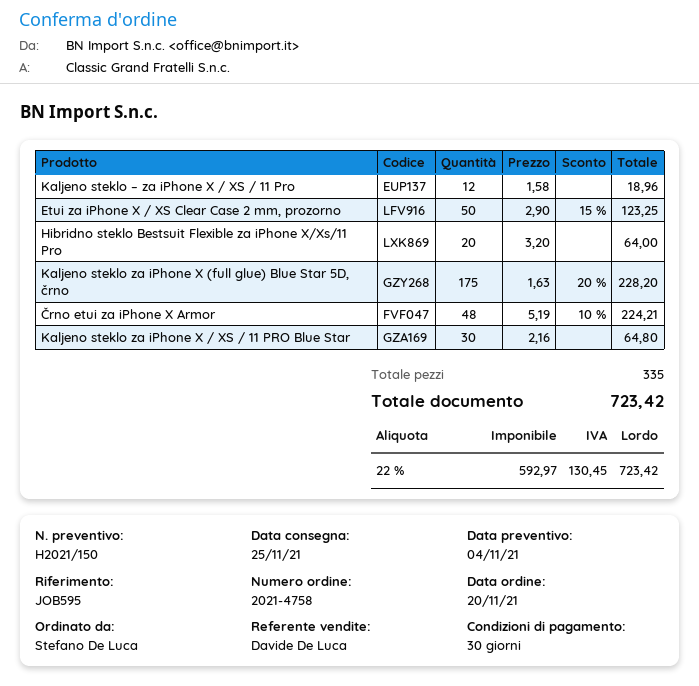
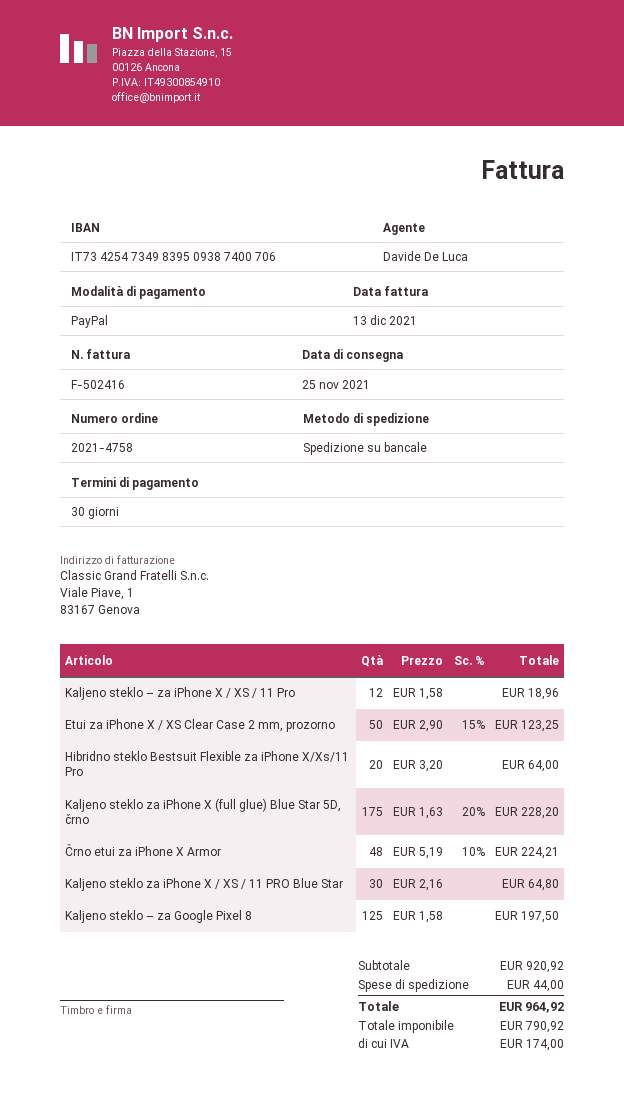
Kaljeno steklo – za Google Pixel 8: none -> 125 x 1.58 = 197.50
shipping: none -> 44.00
net: 592.97 -> 790.92
tax: 130.45 -> 174.00
total: 723.42 -> 964.92

